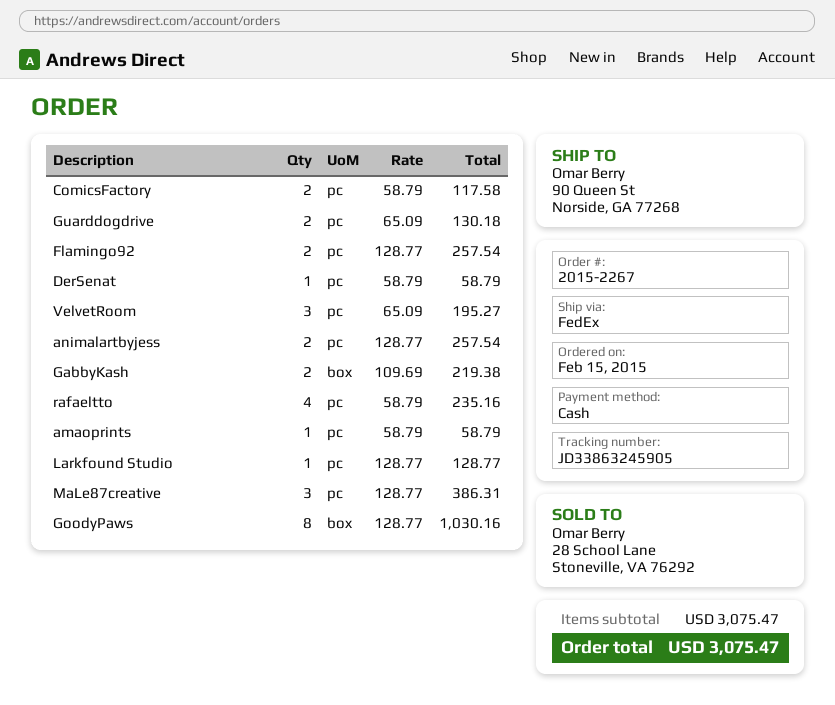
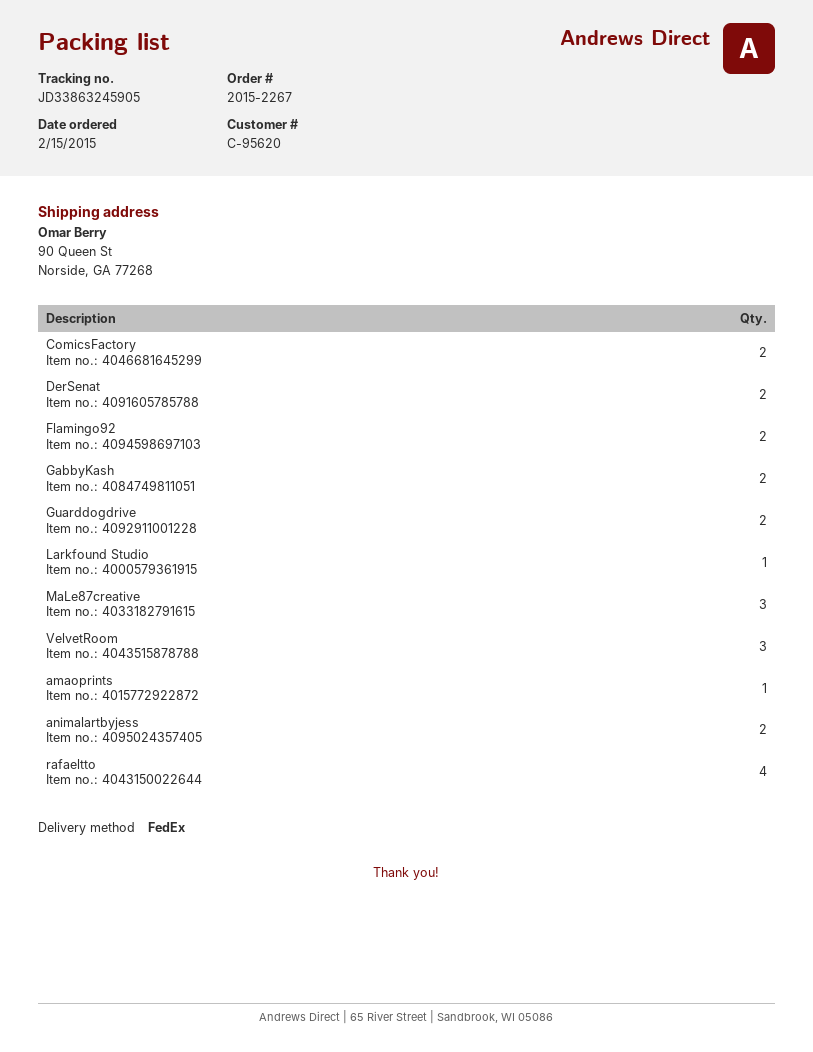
DerSenat: 1 -> 2
GoodyPaws: 8 -> none

